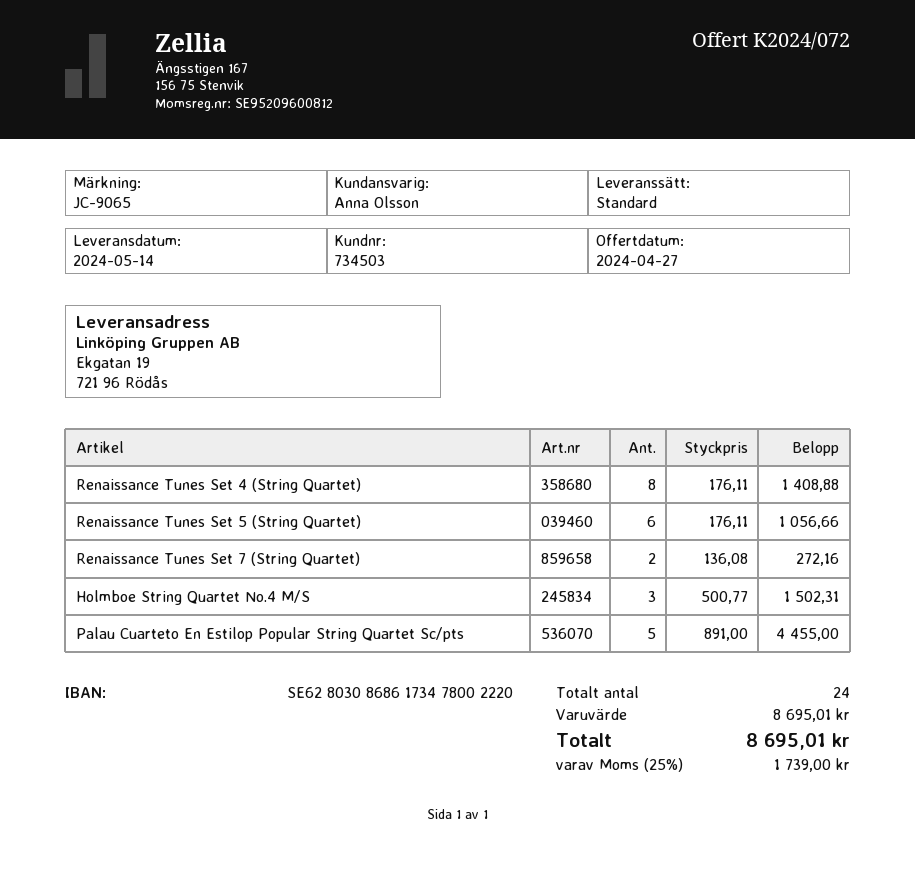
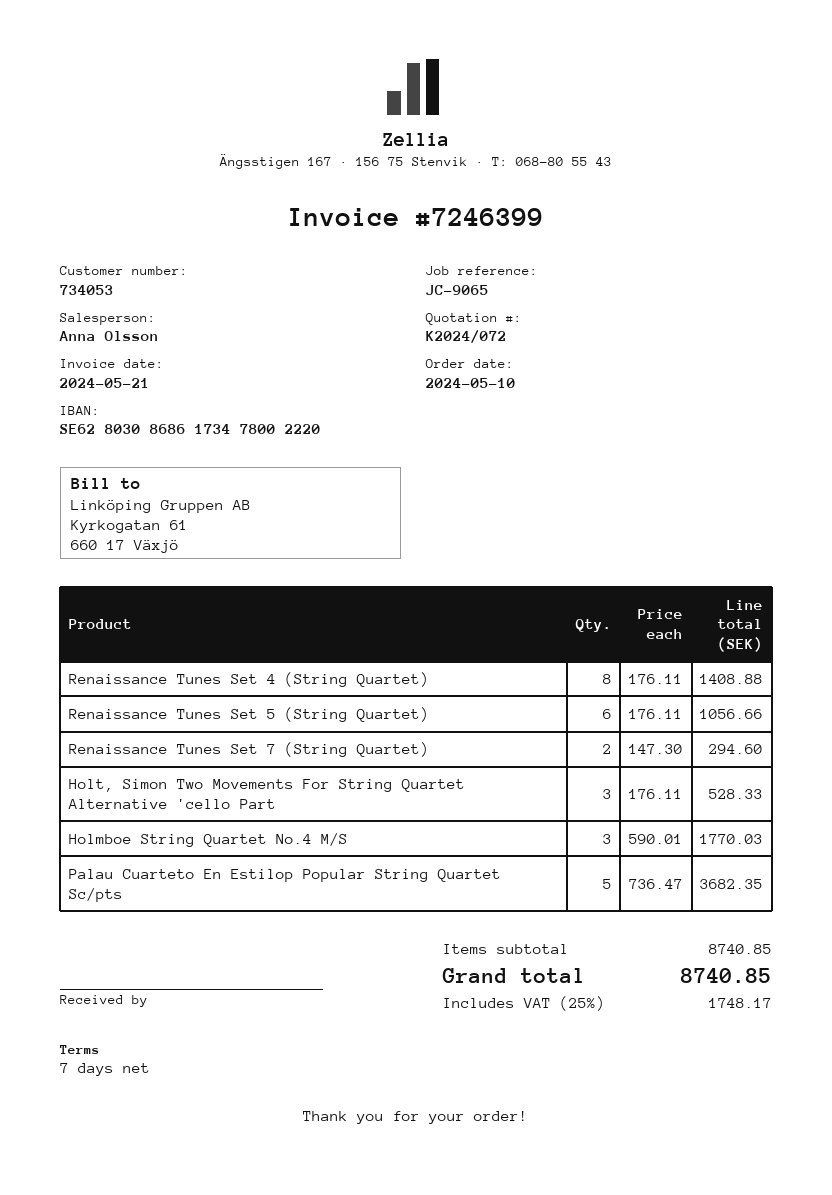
customer number: 734503 -> 734053
Renaissance Tunes Set 7 (String Quartet): 2 x 136.08 = 272.16 -> 2 x 147.30 = 294.60
Holmboe String Quartet No.4 M/S: 3 x 500.77 = 1502.31 -> 3 x 590.01 = 1770.03
Palau Cuarteto En Estilop Popular String Quartet Sc/pts: 5 x 891.00 = 4455.00 -> 5 x 736.47 = 3682.35
Holt, Simon Two Movements For String Quartet Alternative 'cello Part: none -> 3 x 176.11 = 528.33
subtotal: 8695.01 -> 8740.85
tax: 25% = 1739.00 -> 25% = 1748.17
total: 8695.01 -> 8740.85

